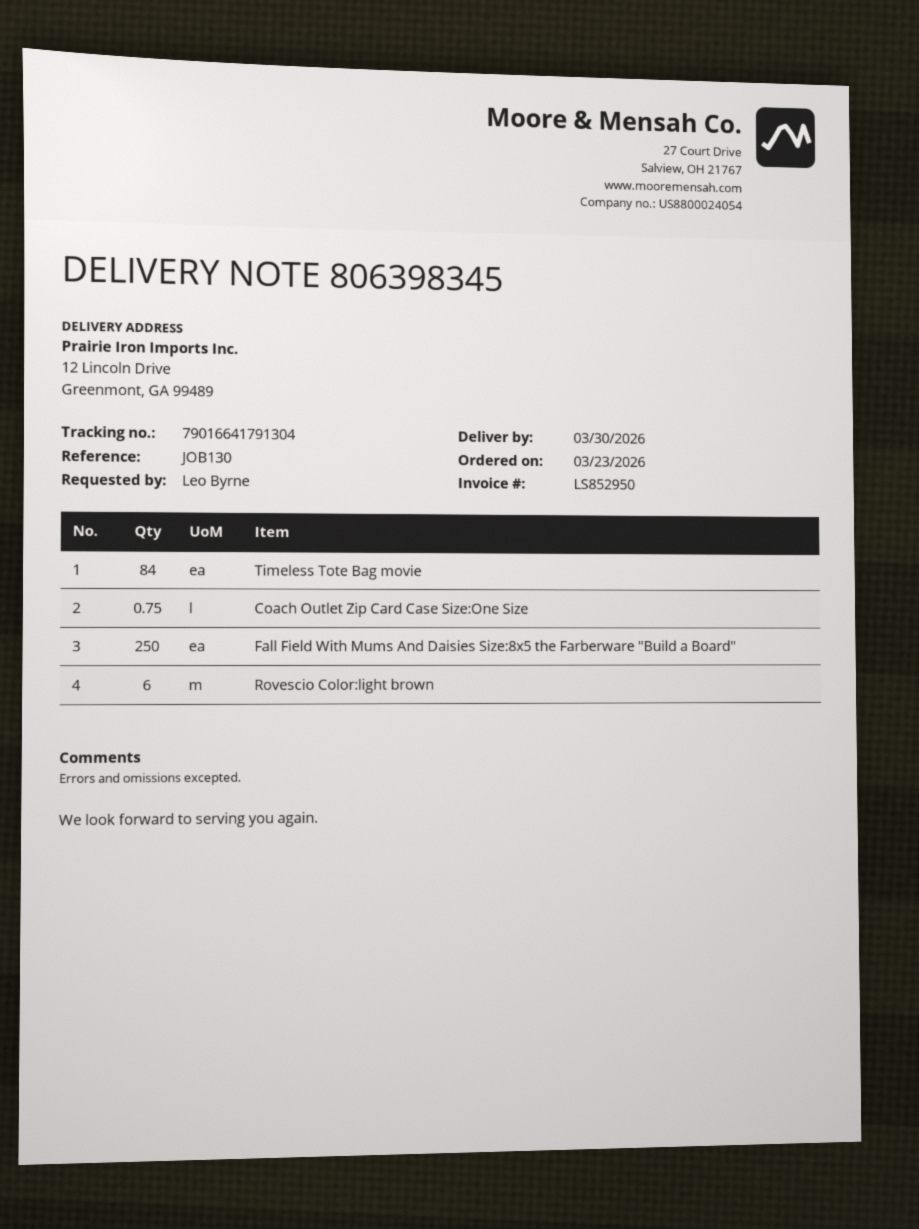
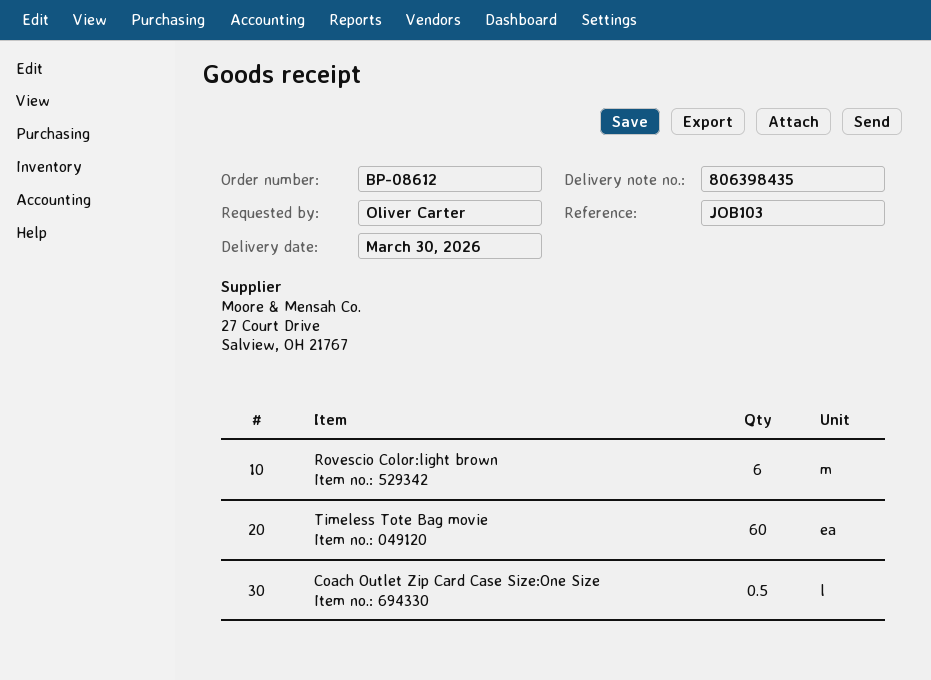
delivery note number: 806398345 -> 806398435
reference: JOB130 -> JOB103
ordered by: Leo Byrne -> Oliver Carter
Timeless Tote Bag movie: 84 -> 60
Coach Outlet Zip Card Case Size:One Size: 0.75 -> 0.5
Fall Field With Mums And Daisies Size:8x5 the Farberware "Build a Board": 250 -> none

